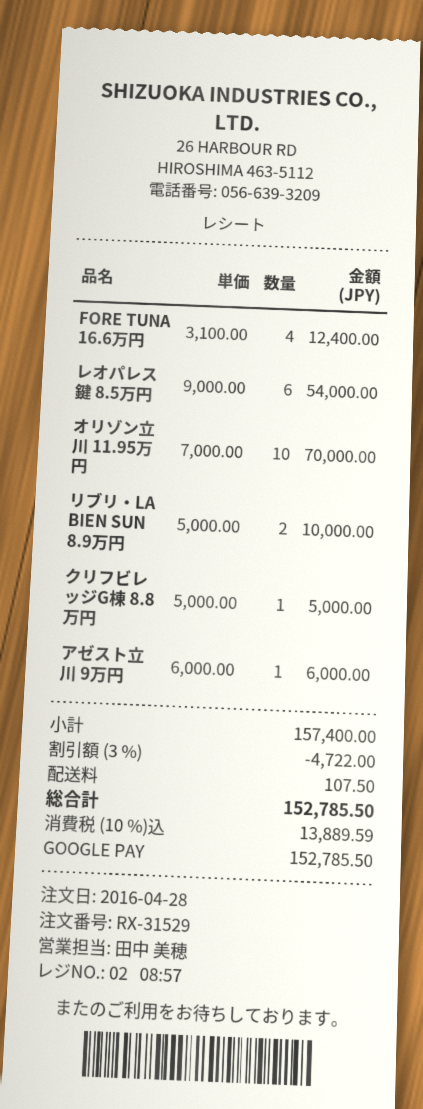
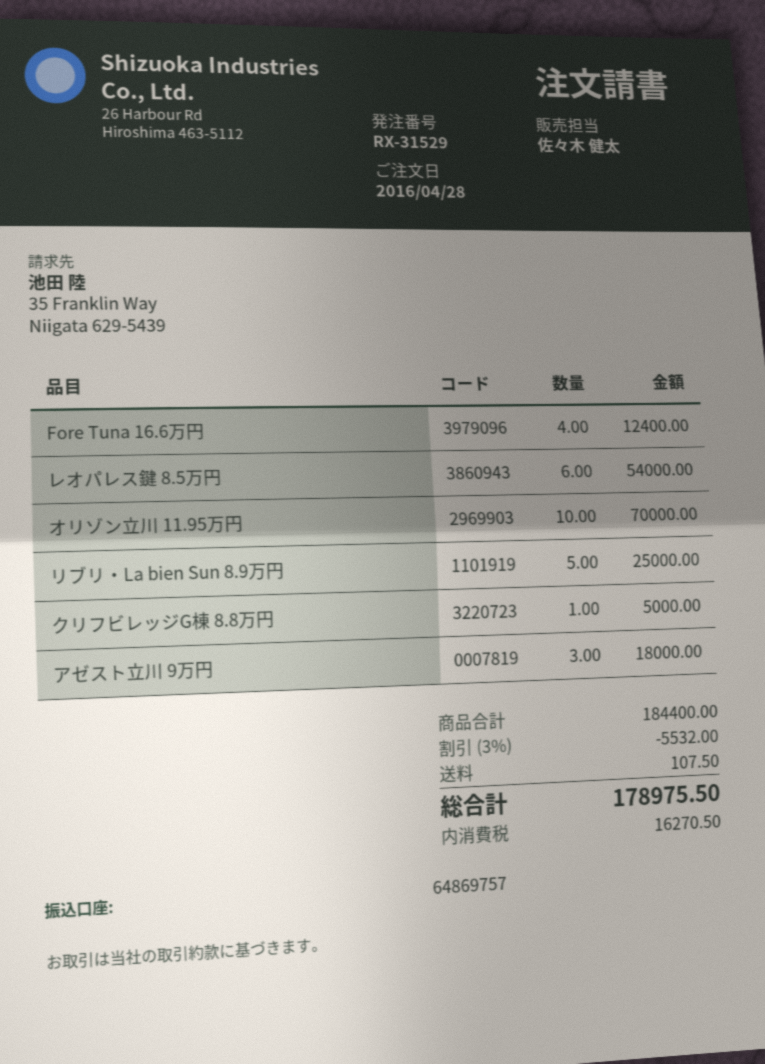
sales rep: 田中 美穂 -> 佐々木 健太
リブリ・LA BIEN SUN 8.9万円: 2 for 10000.00 -> 5 for 25000.00
アゼスト立川 9万円: 1 for 6000.00 -> 3 for 18000.00
subtotal: 157400.00 -> 184400.00
discount: 3% = 4722.00 -> 3% = 5532.00
tax: 13889.59 -> 16270.50
total: 152785.50 -> 178975.50

